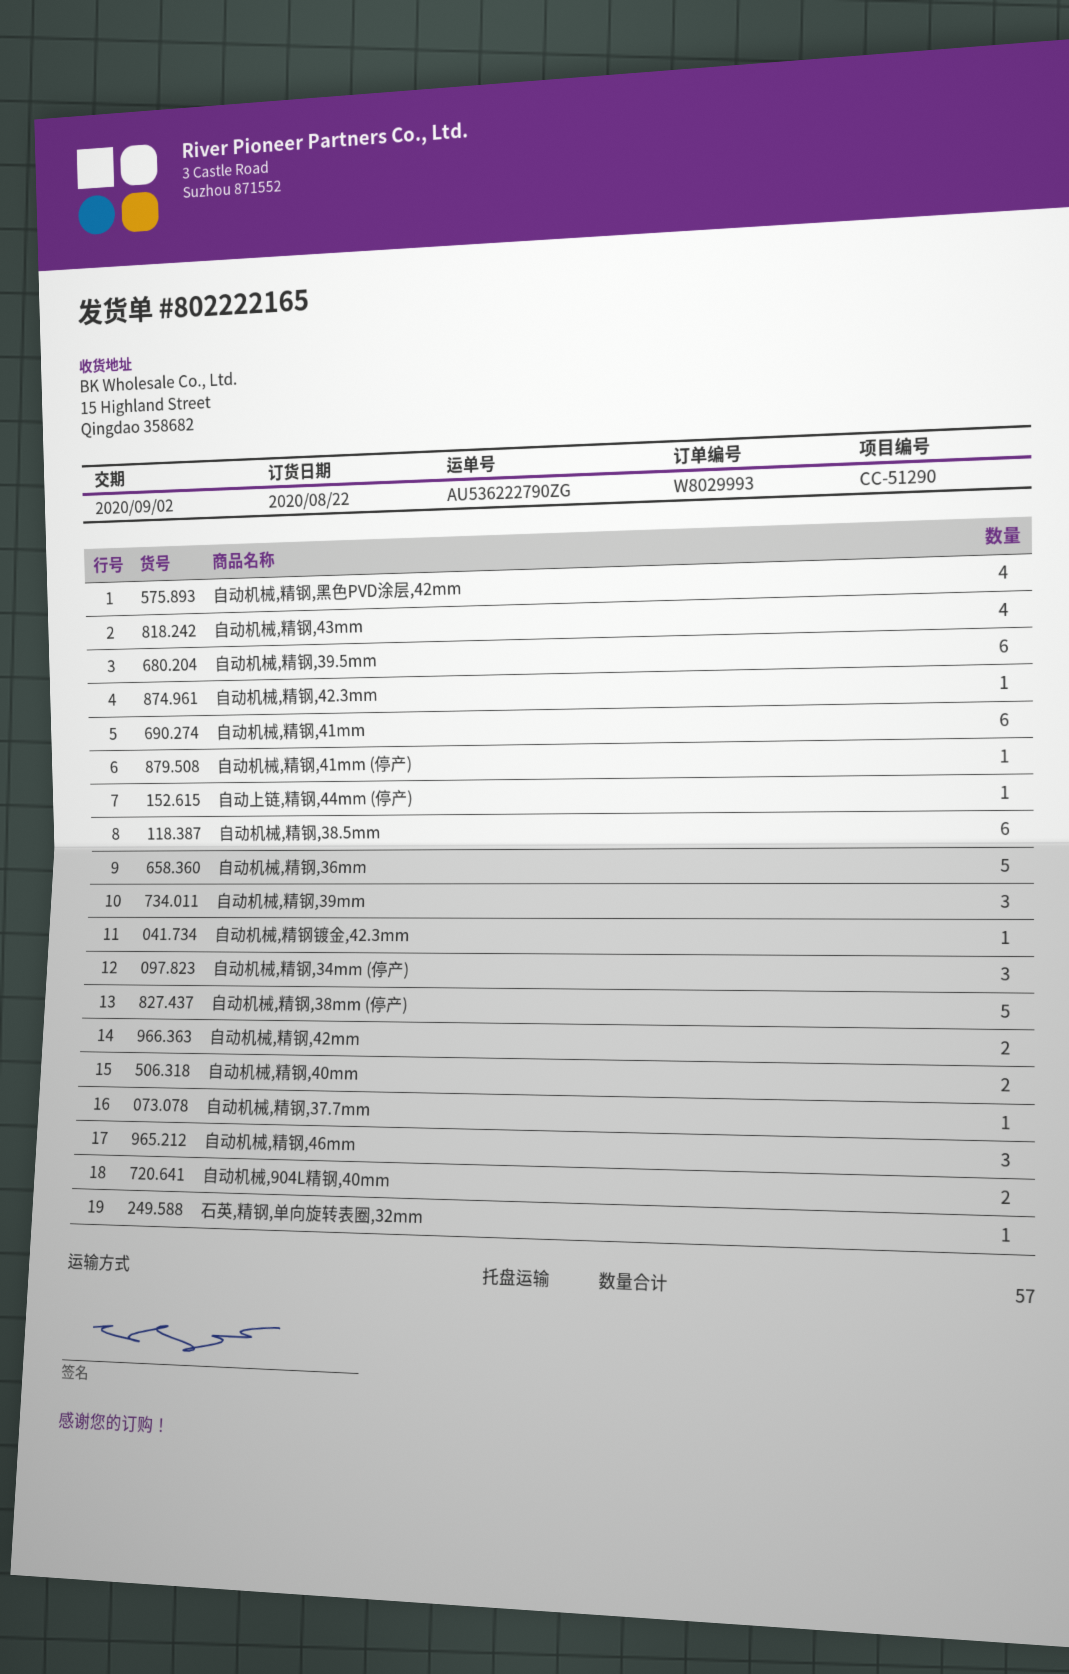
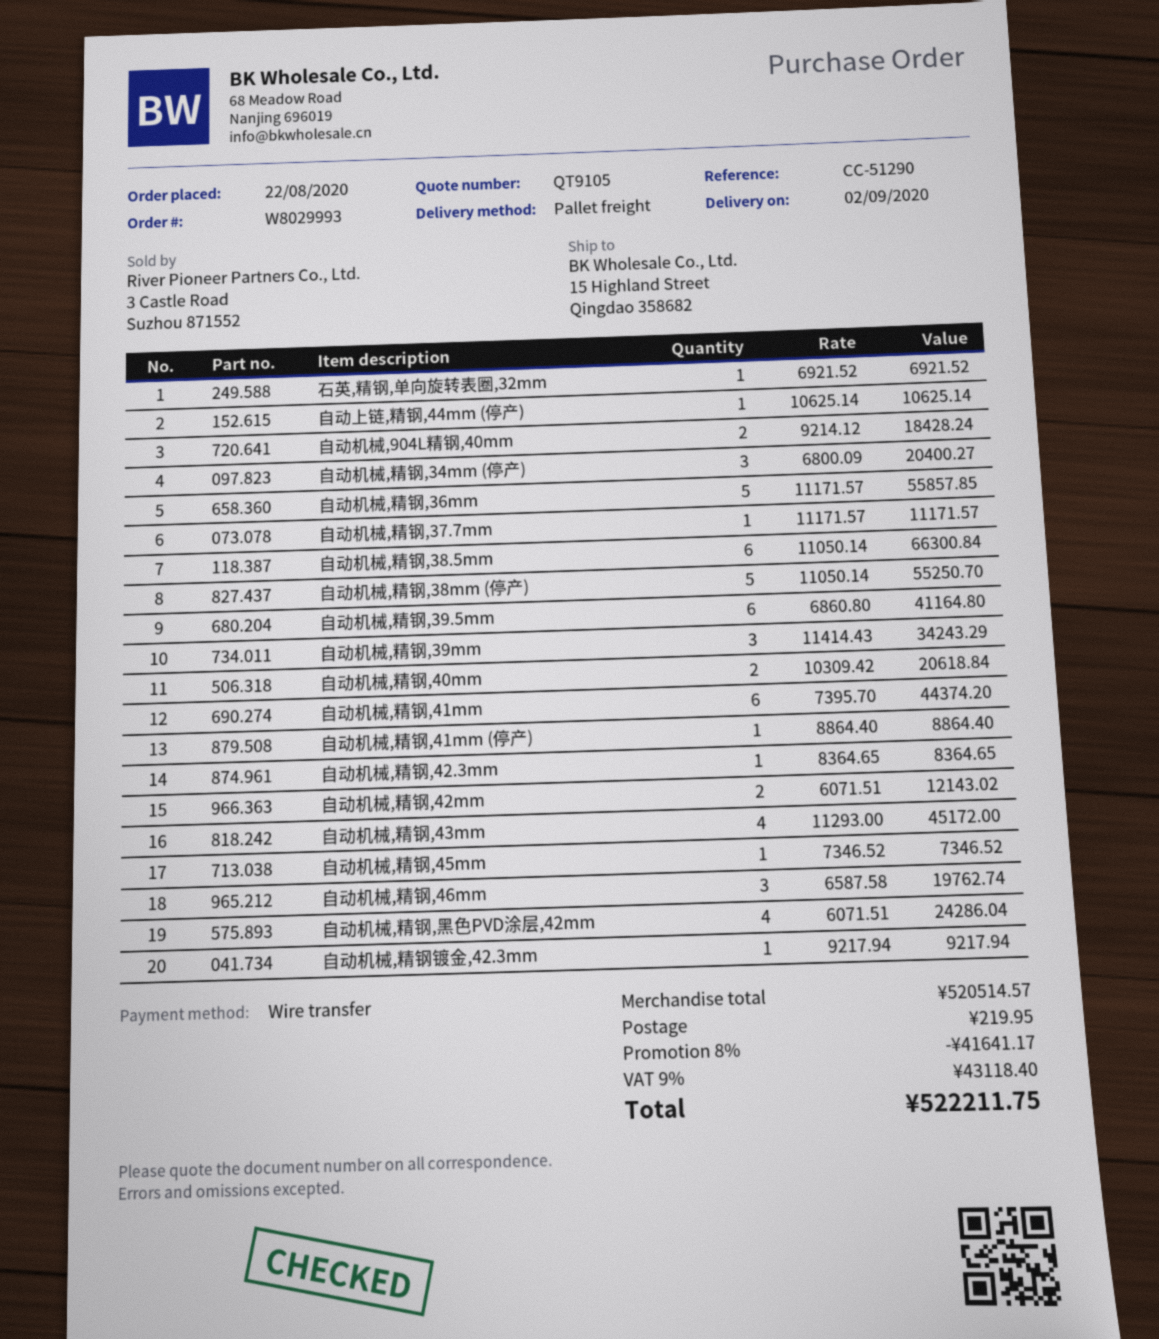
自动机械,精钢,45mm: none -> 1

